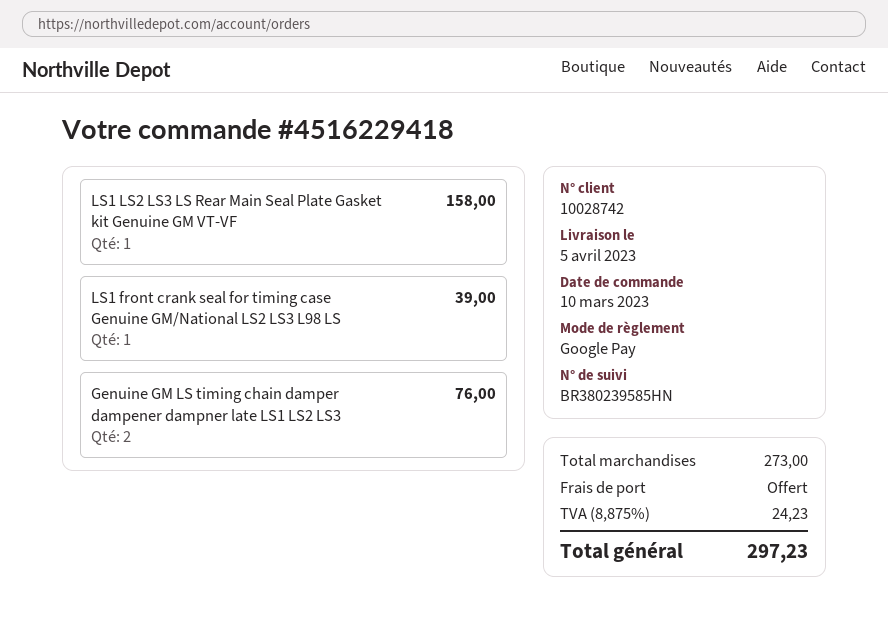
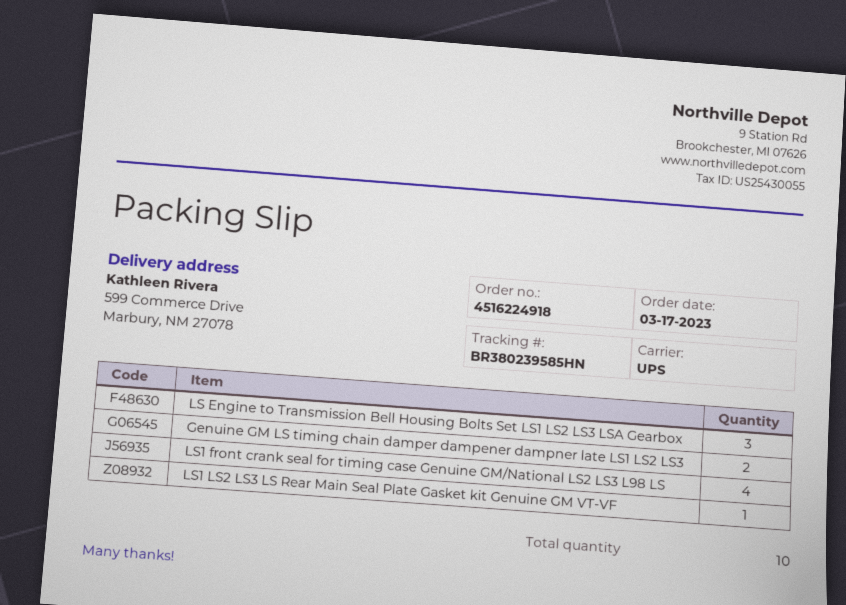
order number: 4516229418 -> 4516224918
order date: 2023-03-10 -> 2023-03-17
LS1 front crank seal for timing case Genuine GM/National LS2 LS3 L98 LS: 1 -> 4
LS Engine to Transmission Bell Housing Bolts Set LS1 LS2 LS3 LSA Gearbox: none -> 3

